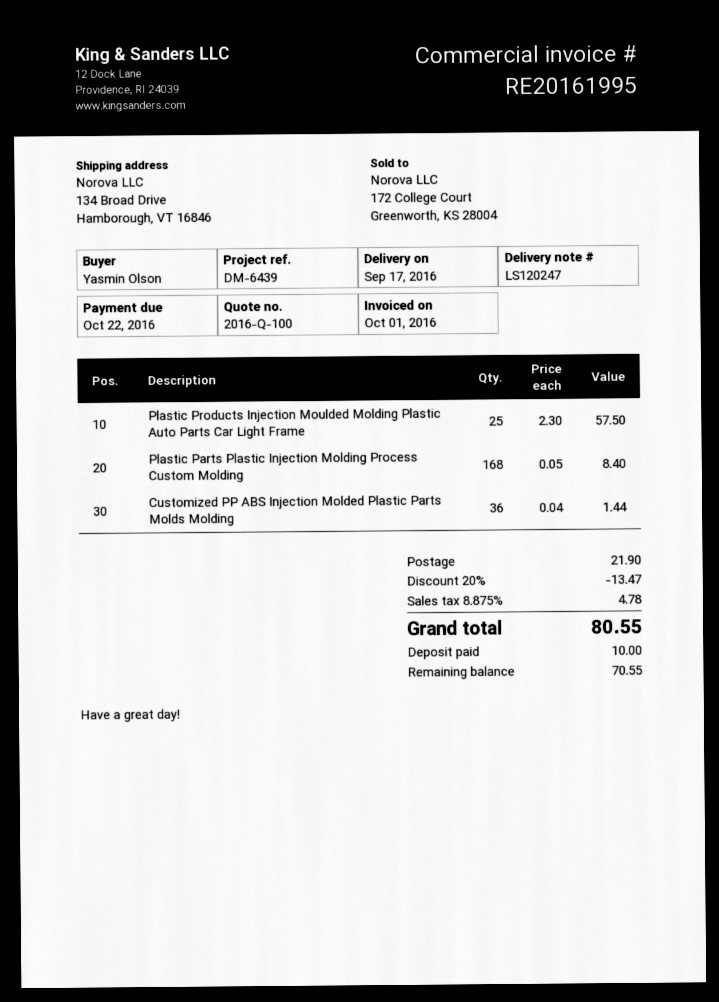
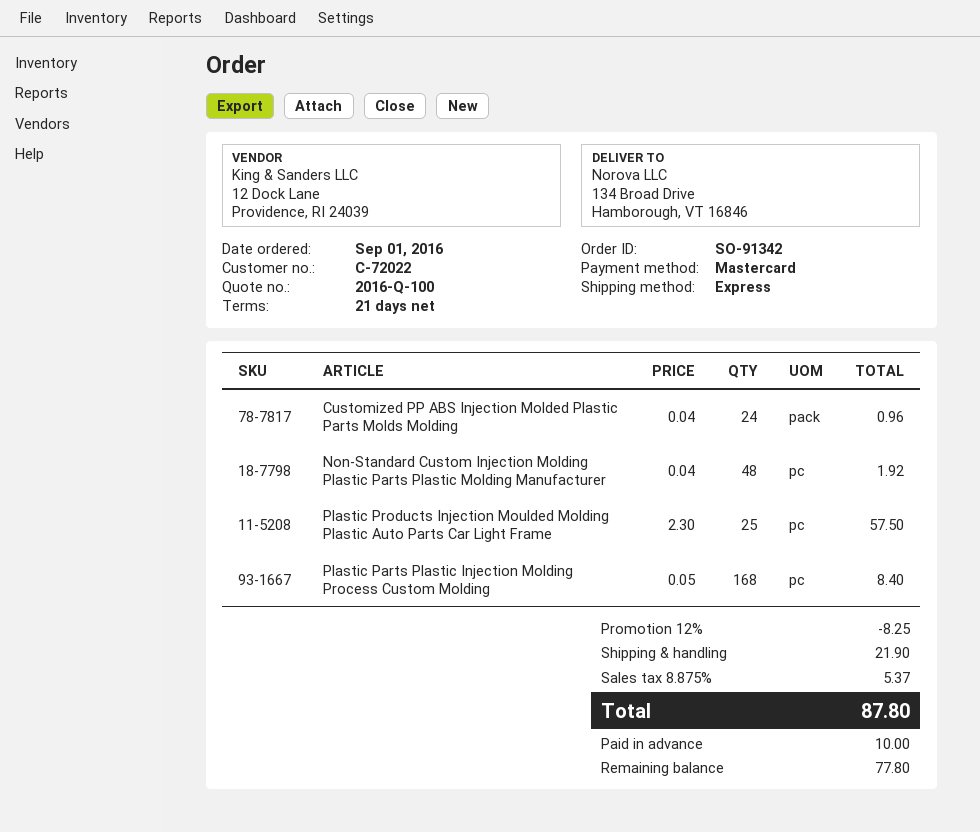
Customized PP ABS Injection Molded Plastic Parts Molds Molding: 36 x 0.04 = 1.44 -> 24 x 0.04 = 0.96
Non-Standard Custom Injection Molding Plastic Parts Plastic Molding Manufacturer: none -> 48 x 0.04 = 1.92
discount: 20% = 13.47 -> 12% = 8.25
tax: 8.875% = 4.78 -> 8.875% = 5.37
total: 80.55 -> 87.80
balance: 70.55 -> 77.80

